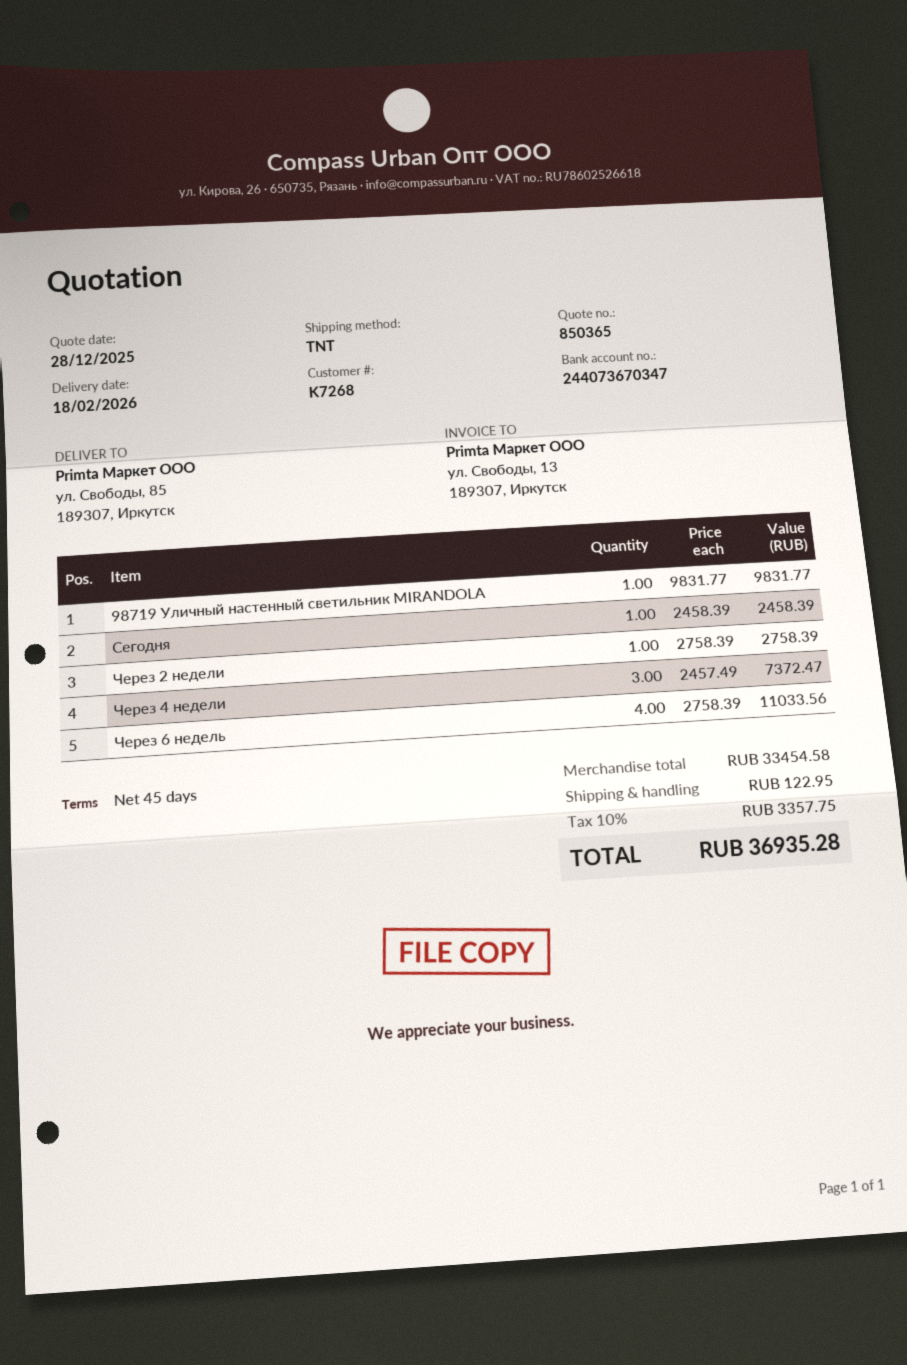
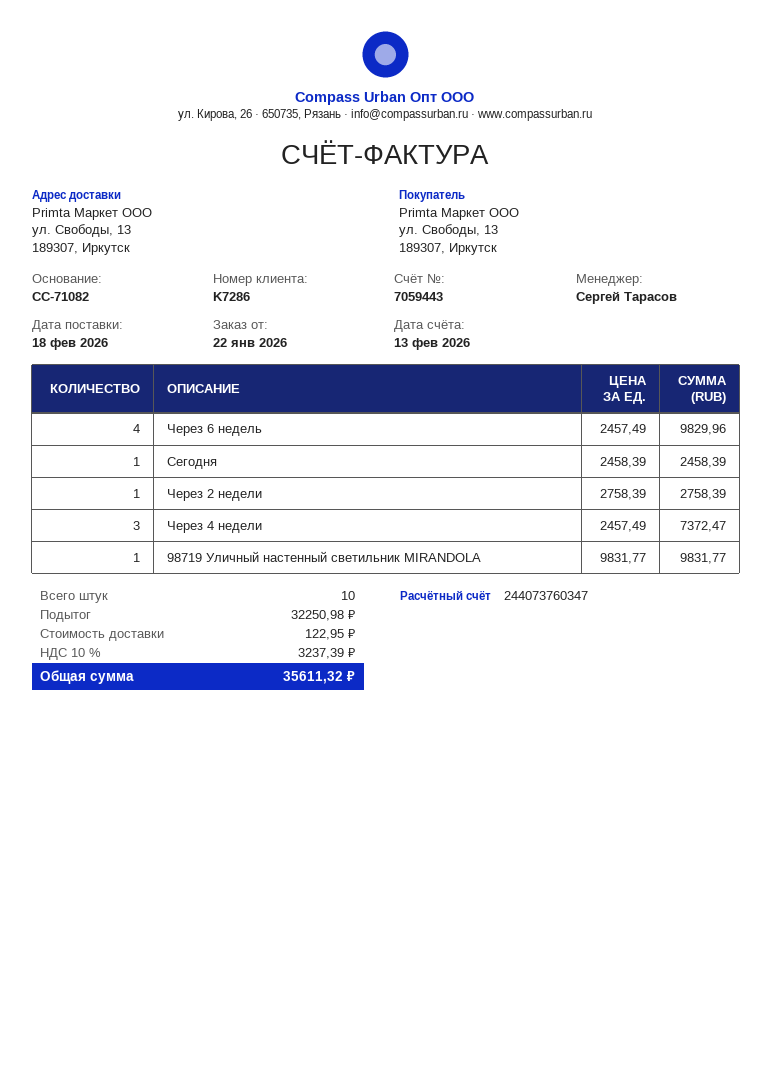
customer number: K7268 -> K7286
bank account: 244073670347 -> 244073760347
ship to: ул. Свободы, 85, 189307, Иркутск -> ул. Свободы, 13, 189307, Иркутск
Через 6 недель: 4 x 2758.39 = 11033.56 -> 4 x 2457.49 = 9829.96
subtotal: 33454.58 -> 32250.98
tax: 10% = 3357.75 -> 10% = 3237.39
total: 36935.28 -> 35611.32

